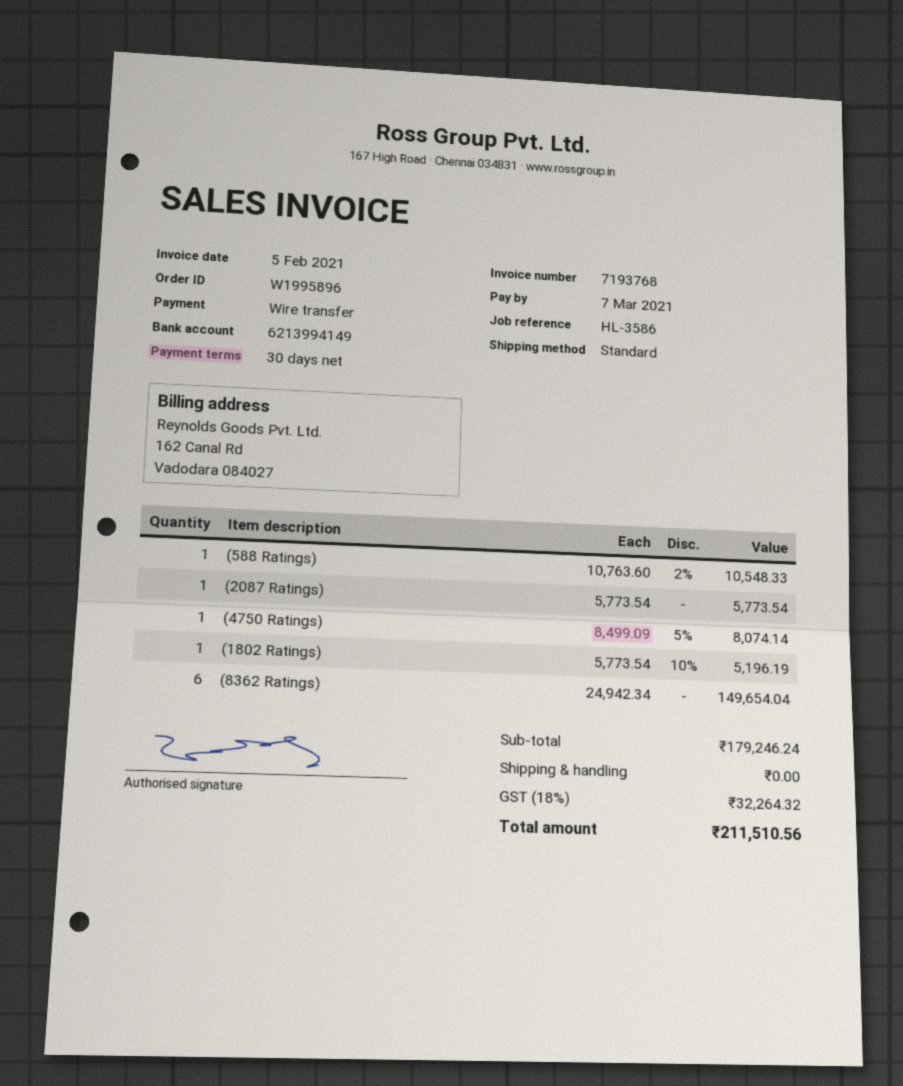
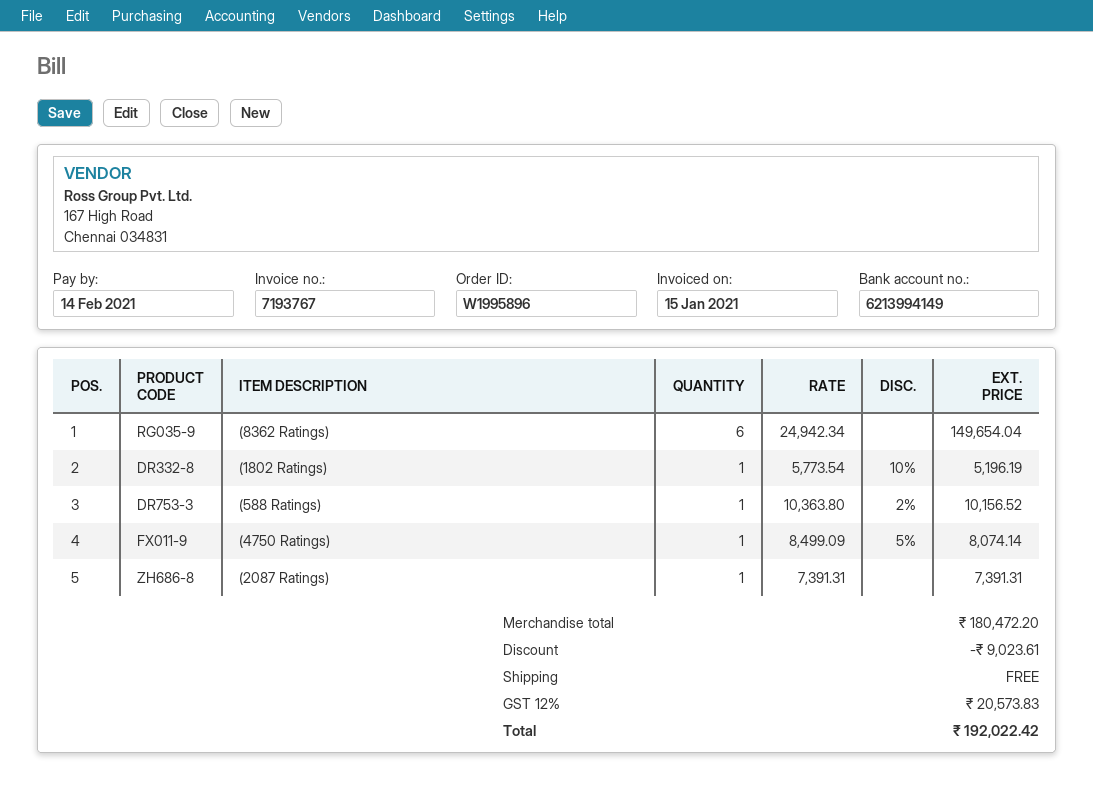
invoice number: 7193768 -> 7193767
invoice date: 2021-02-05 -> 2021-01-15
due date: 2021-03-07 -> 2021-02-14
(588 Ratings): 1 x 10763.60 - 2% = 10548.33 -> 1 x 10363.80 - 2% = 10156.52
(2087 Ratings): 1 x 5773.54 = 5773.54 -> 1 x 7391.31 = 7391.31
subtotal: 179246.24 -> 180472.20
discount: none -> 9023.61
tax: 18% = 32264.32 -> 12% = 20573.83
total: 211510.56 -> 192022.42

